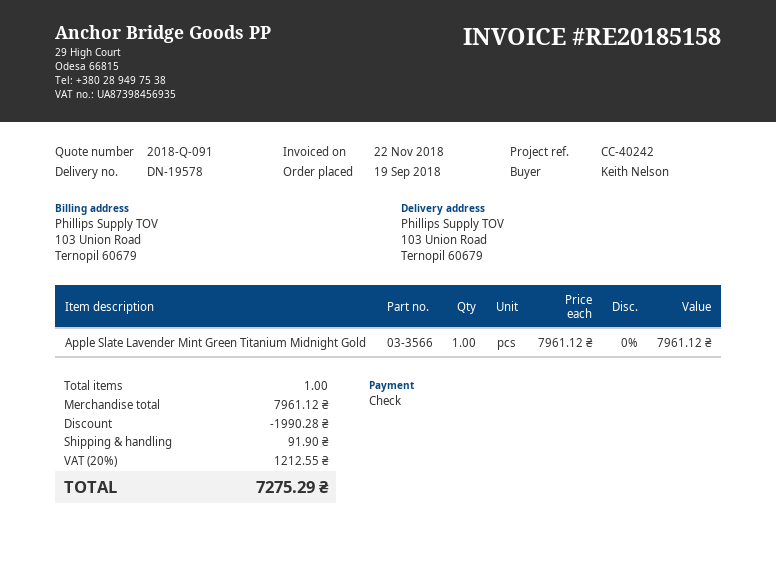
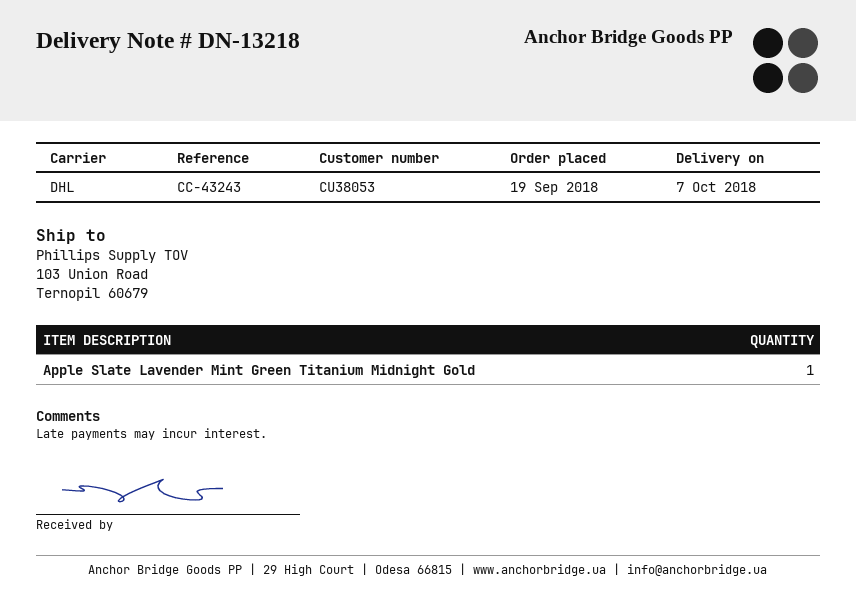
delivery note number: DN-19578 -> DN-13218
reference: CC-40242 -> CC-43243

